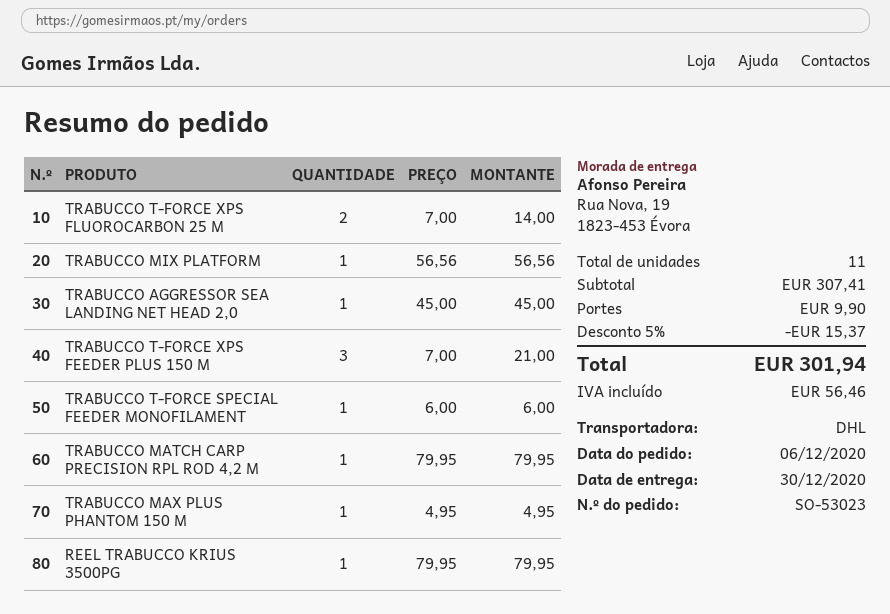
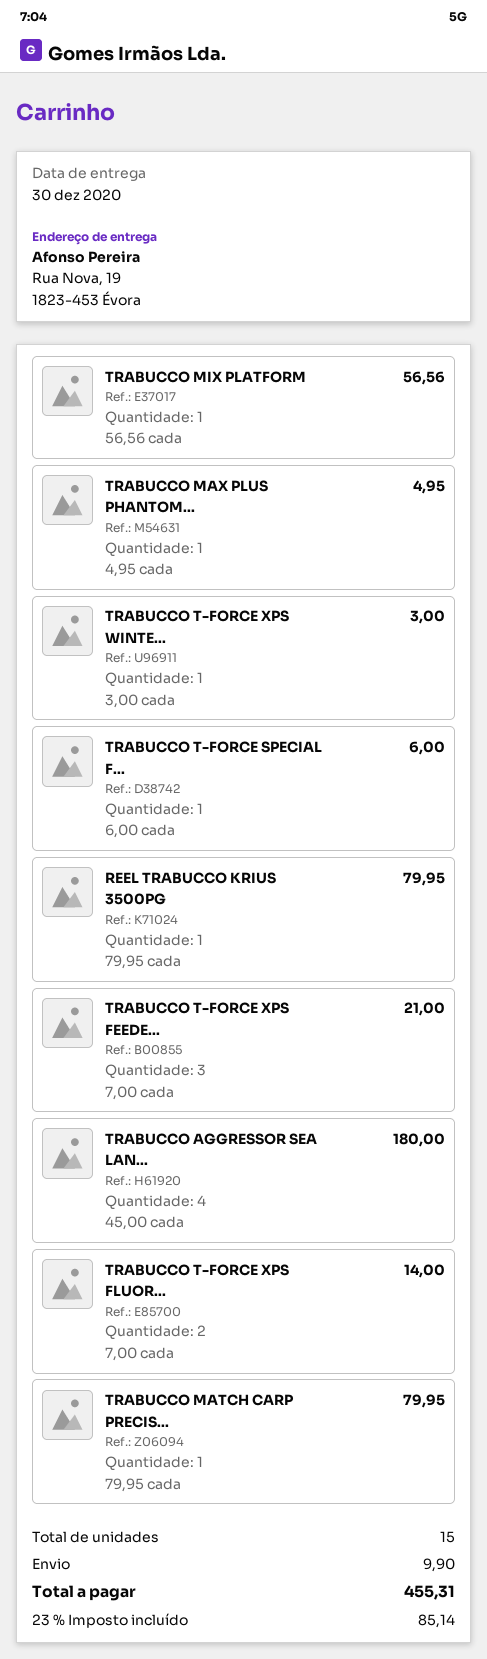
TRABUCCO AGGRESSOR SEA LANDING NET HEAD 2,0: 1 x 45.00 = 45.00 -> 4 x 45.00 = 180.00
TRABUCCO T-FORCE XPS WINTE...: none -> 1 x 3.00 = 3.00
total quantity: 11 -> 15
discount: 5% = 15.37 -> none
tax: 56.46 -> 85.14
total: 301.94 -> 455.31

